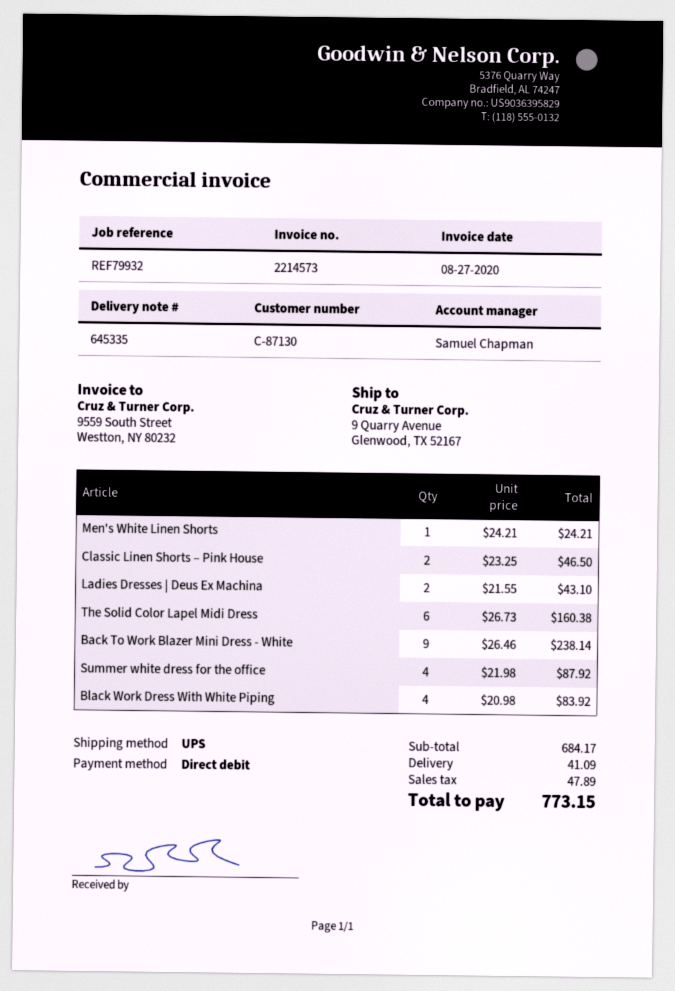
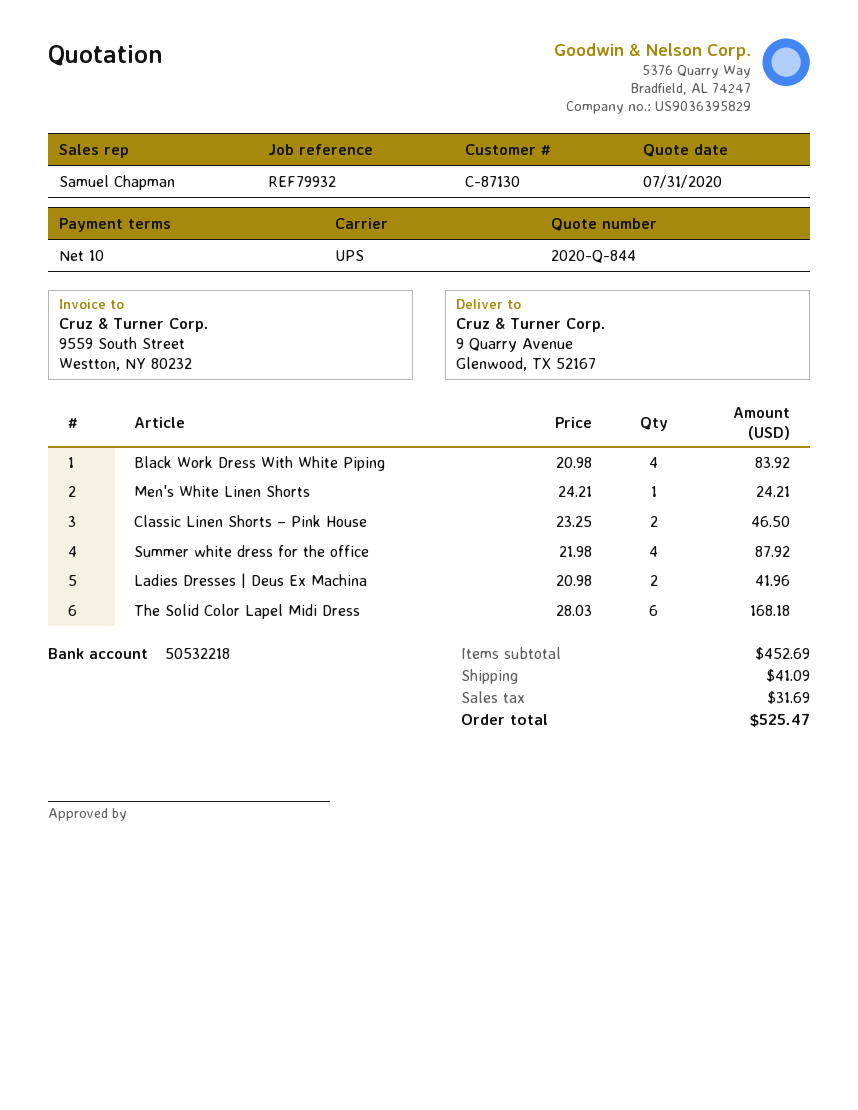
Ladies Dresses | Deus Ex Machina: 2 x 21.55 = 43.10 -> 2 x 20.98 = 41.96
The Solid Color Lapel Midi Dress: 6 x 26.73 = 160.38 -> 6 x 28.03 = 168.18
Back To Work Blazer Mini Dress - White: 9 x 26.46 = 238.14 -> none
subtotal: 684.17 -> 452.69
tax: 47.89 -> 31.69
total: 773.15 -> 525.47

